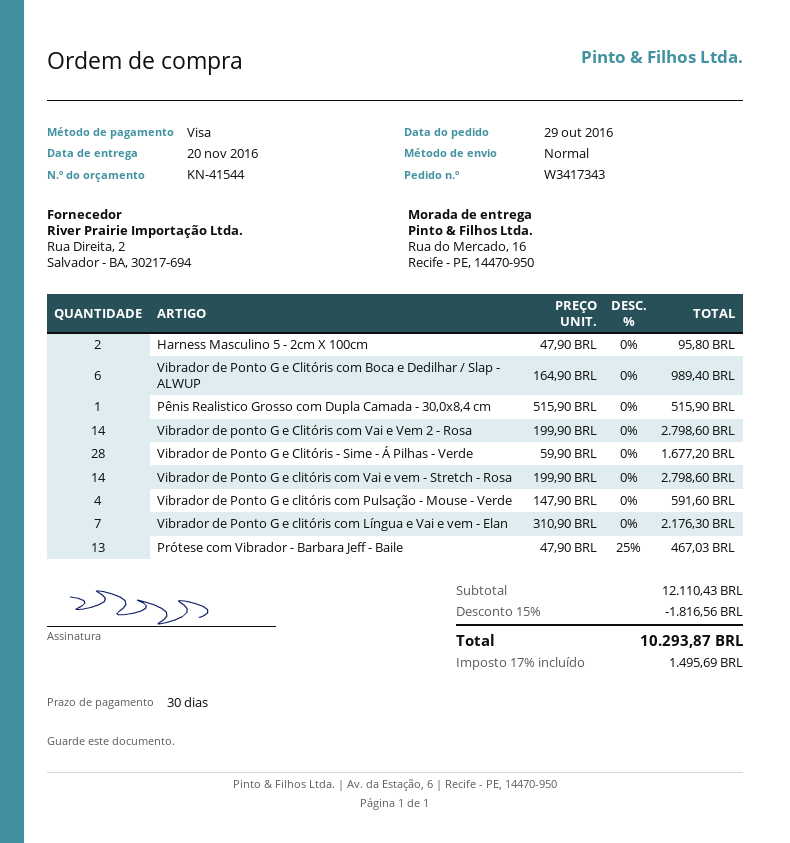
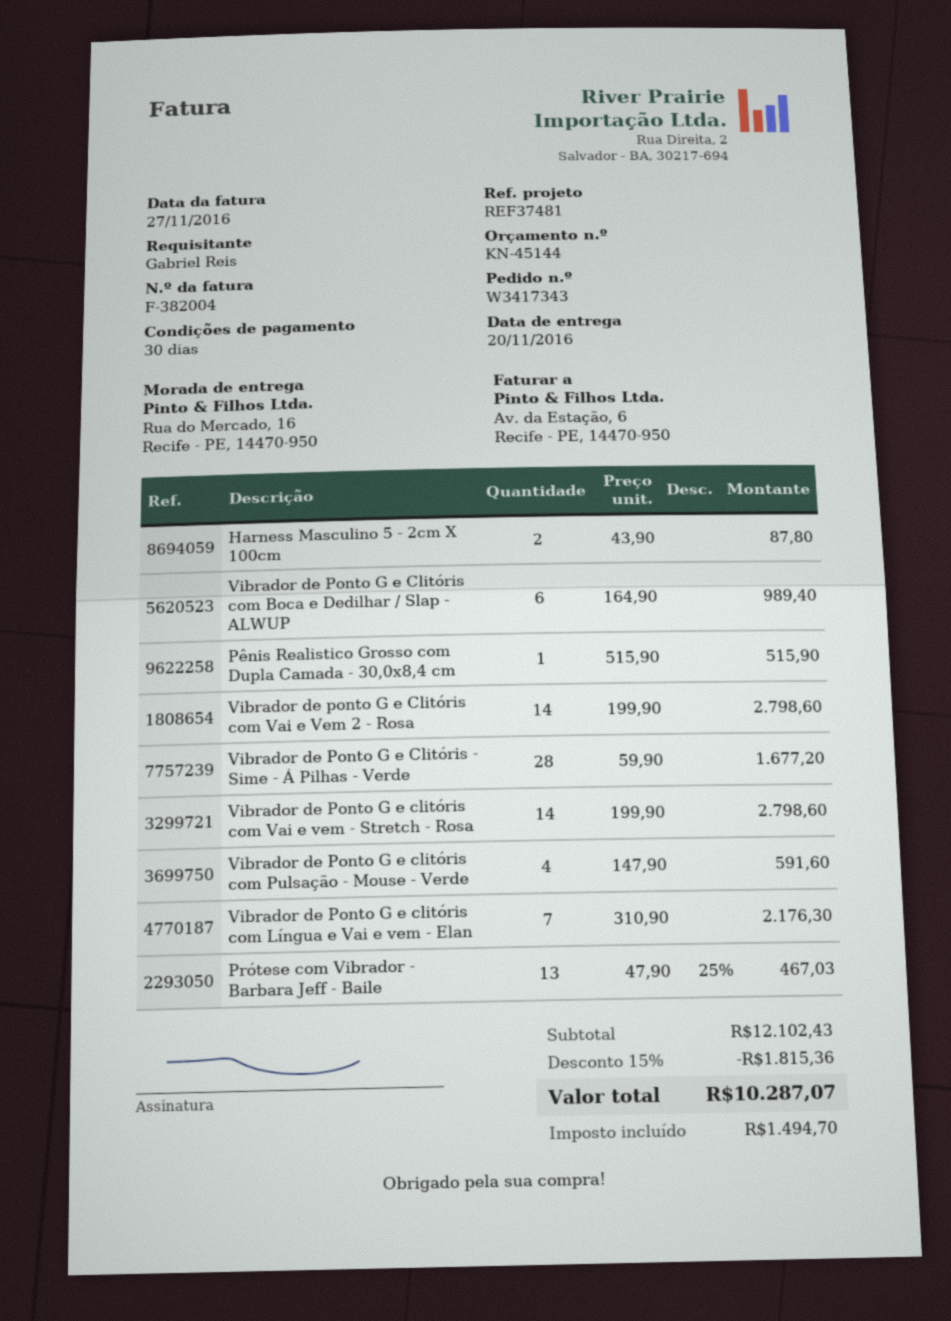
quote number: KN-41544 -> KN-45144
Harness Masculino 5 - 2cm X 100cm: 2 x 47.90 = 95.80 -> 2 x 43.90 = 87.80
subtotal: 12110.43 -> 12102.43
discount: 15% = 1816.56 -> 15% = 1815.36
tax: 1495.69 -> 1494.70
total: 10293.87 -> 10287.07

